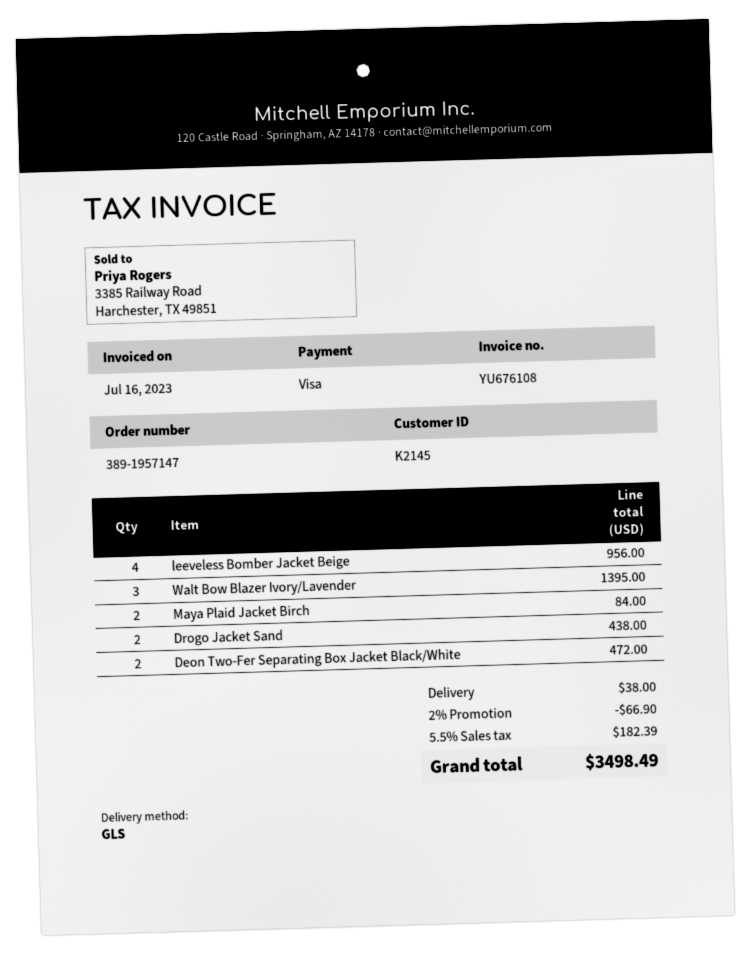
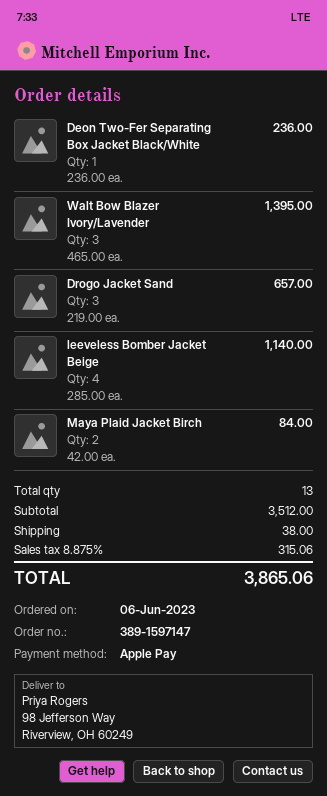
order number: 389-1957147 -> 389-1597147
payment method: Visa -> Apple Pay
leeveless Bomber Jacket Beige: 4 for 956.00 -> 4 for 1140.00
Drogo Jacket Sand: 2 for 438.00 -> 3 for 657.00
Deon Two-Fer Separating Box Jacket Black/White: 2 for 472.00 -> 1 for 236.00
discount: 2% = 66.90 -> none
tax: 5.5% = 182.39 -> 8.875% = 315.06
total: 3498.49 -> 3865.06

